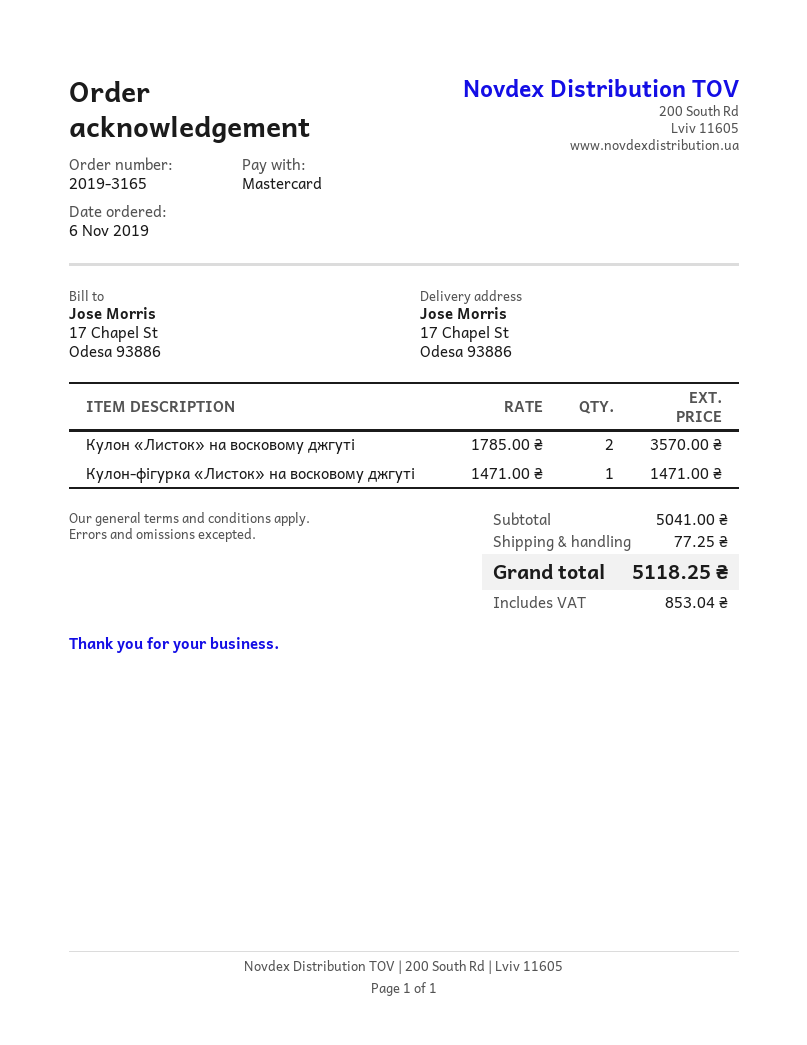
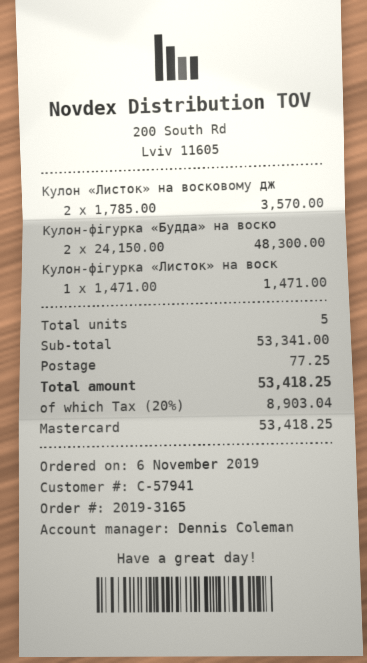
Кулон-фігурка «Будда» на воско: none -> 2 x 24150.00 = 48300.00
subtotal: 5041.00 -> 53341.00
tax: 853.04 -> 8903.04
total: 5118.25 -> 53418.25

